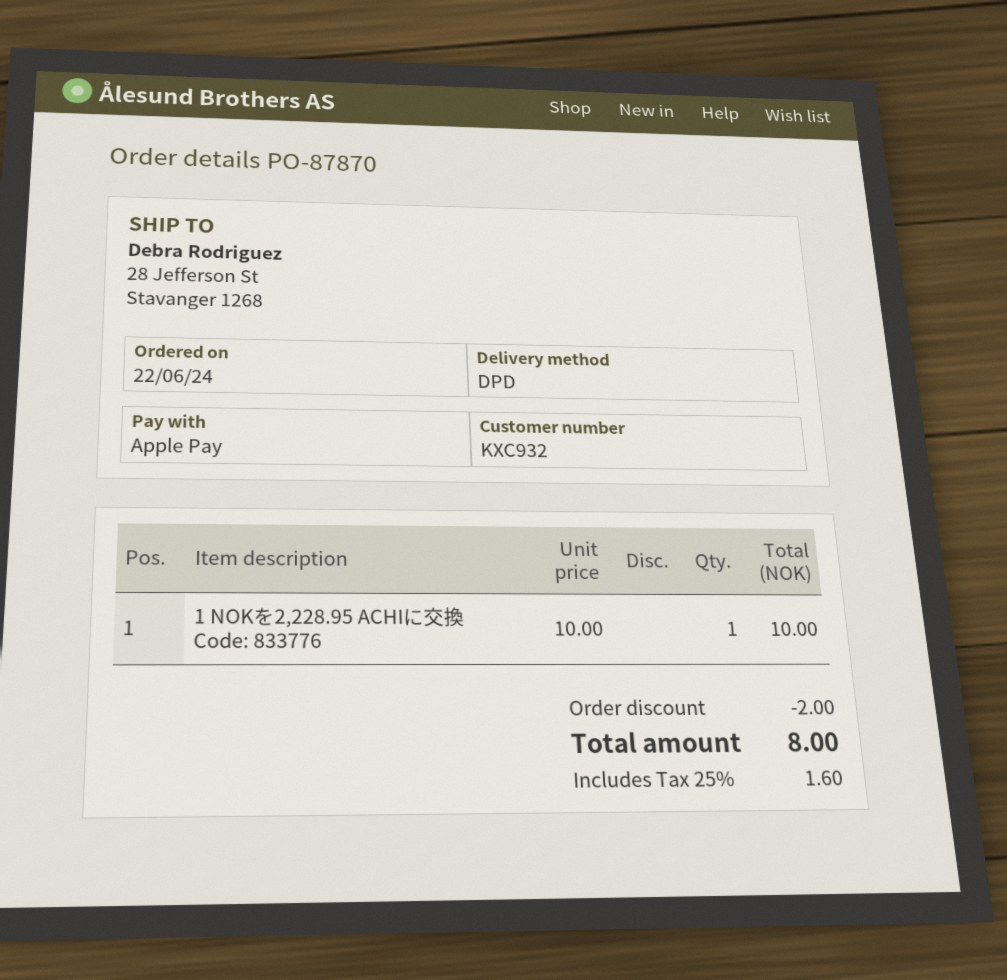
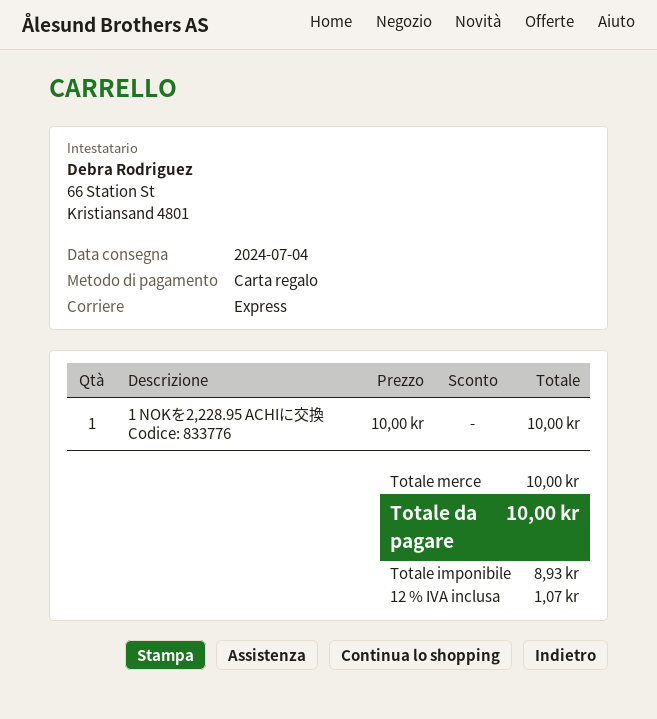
payment method: Apple Pay -> gift card
shipping method: DPD -> express
discount: 2.00 -> none
tax: 25% = 1.60 -> 12% = 1.07
total: 8.00 -> 10.00

